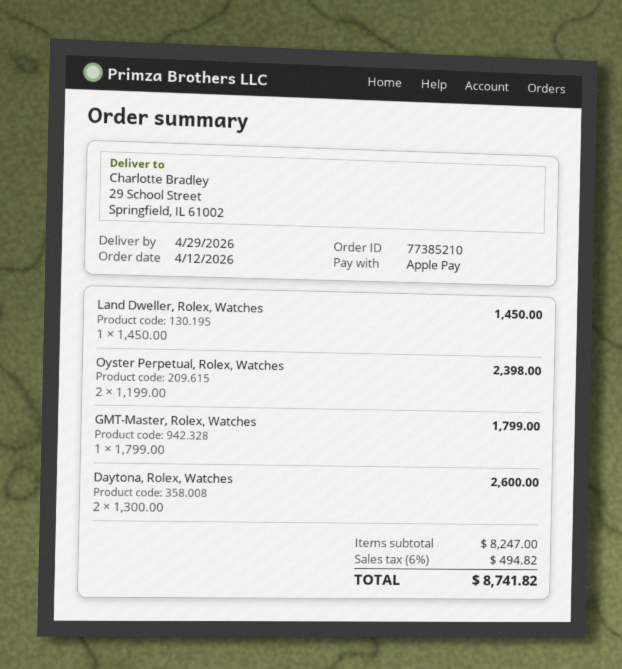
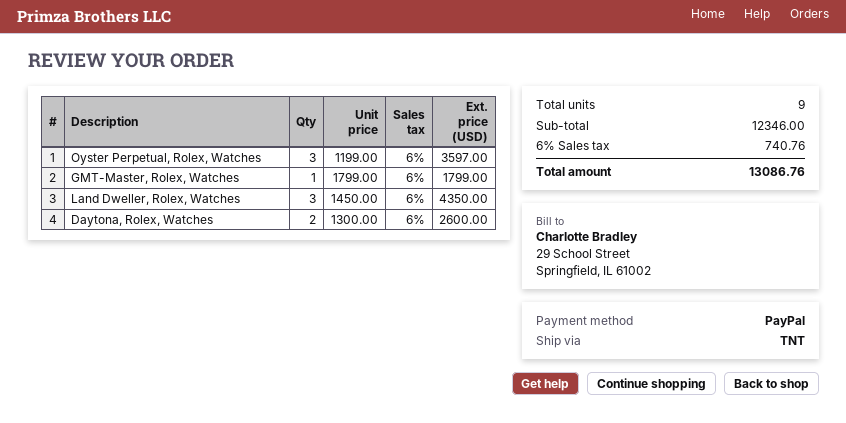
payment method: Apple Pay -> PayPal
Land Dweller, Rolex, Watches: 1 x 1450.00 = 1450.00 -> 3 x 1450.00 = 4350.00
Oyster Perpetual, Rolex, Watches: 2 x 1199.00 = 2398.00 -> 3 x 1199.00 = 3597.00
subtotal: 8247.00 -> 12346.00
tax: 6% = 494.82 -> 6% = 740.76
total: 8741.82 -> 13086.76

